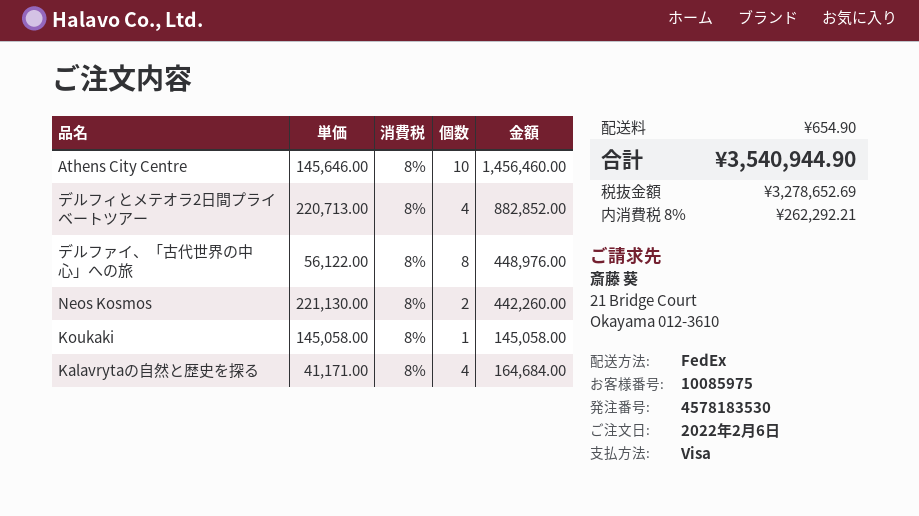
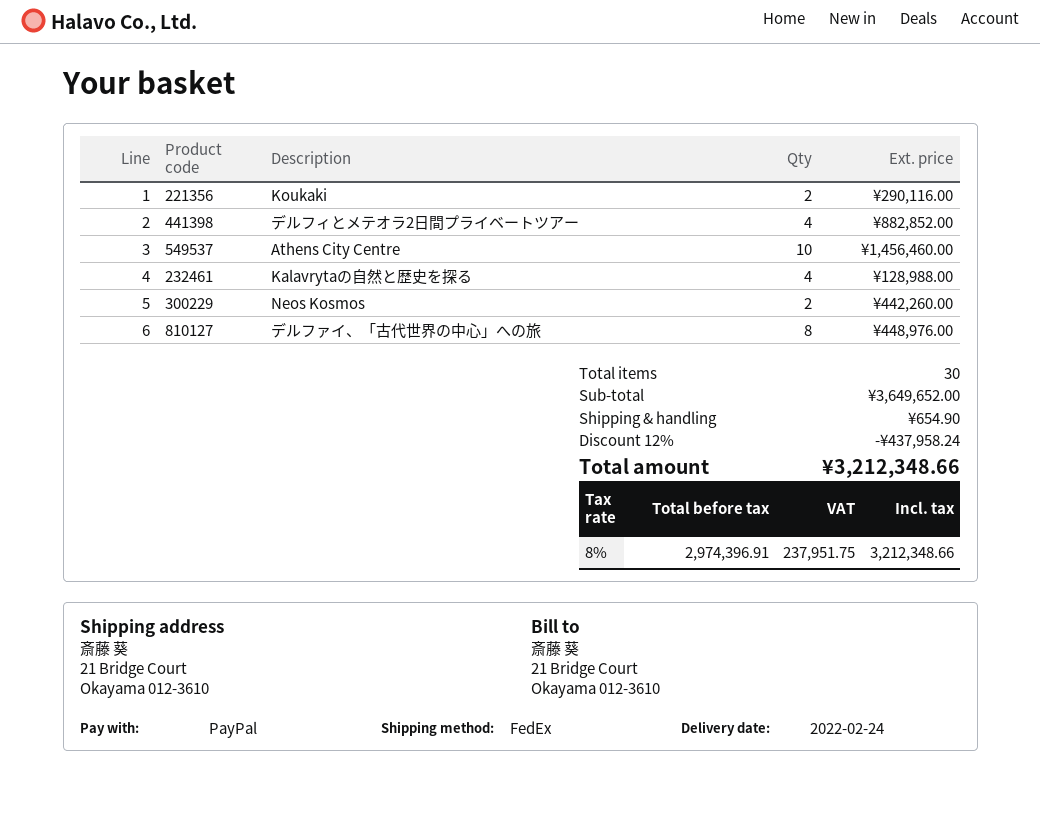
payment method: Visa -> PayPal
Koukaki: 1 for 145058.00 -> 2 for 290116.00
Kalavrytaの自然と歴史を探る: 4 for 164684.00 -> 4 for 128988.00
discount: none -> 12% = 437958.24
net: 3278652.69 -> 2974396.91
tax: 8% = 262292.21 -> 8% = 237951.75
total: 3540944.90 -> 3212348.66

